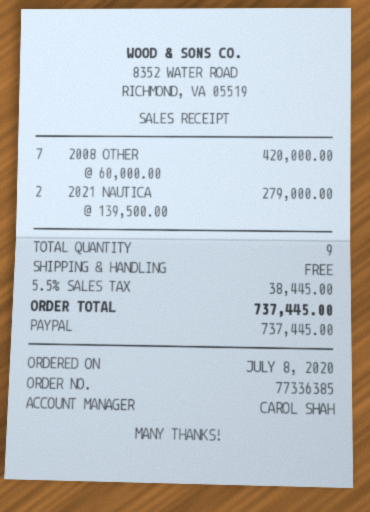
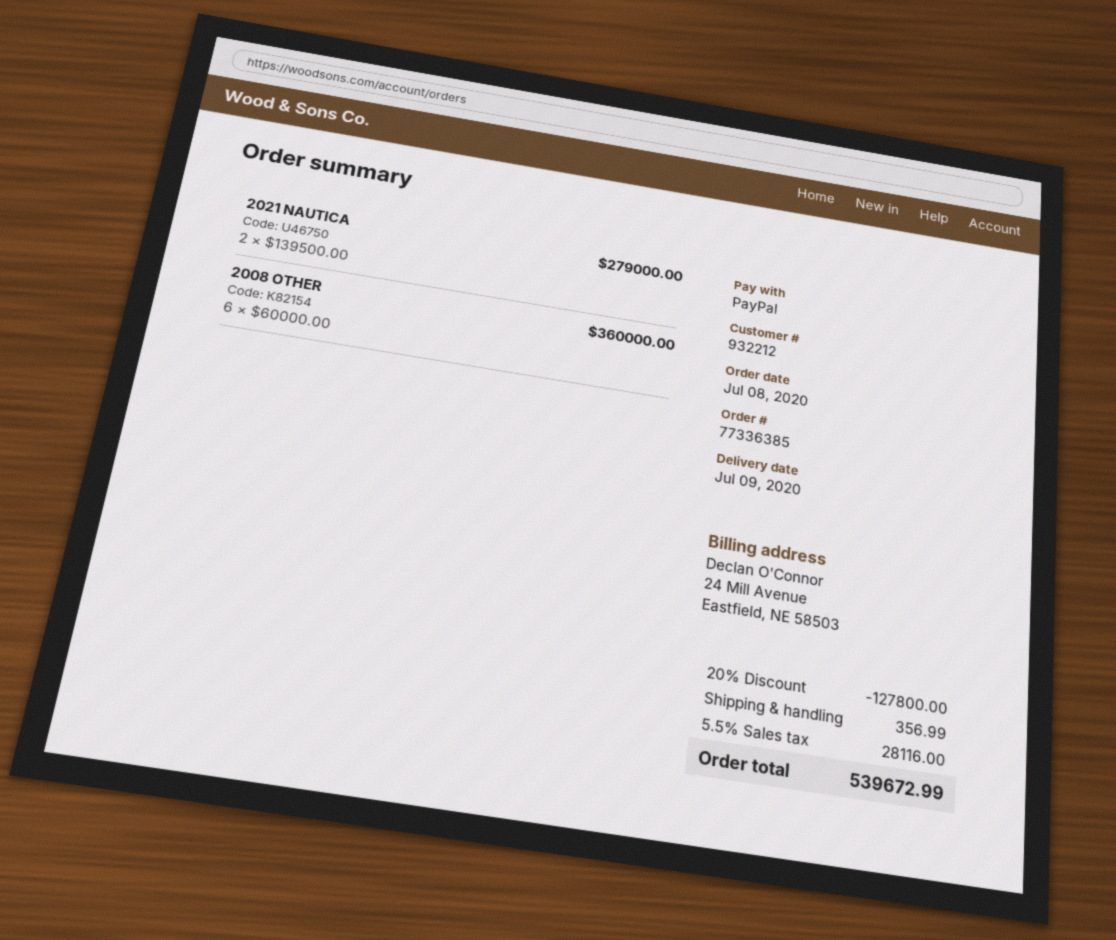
2008 OTHER: 7 x 60000.00 = 420000.00 -> 6 x 60000.00 = 360000.00
discount: none -> 20% = 127800.00
shipping: 0.00 -> 356.99
tax: 5.5% = 38445.00 -> 5.5% = 28116.00
total: 737445.00 -> 539672.99

